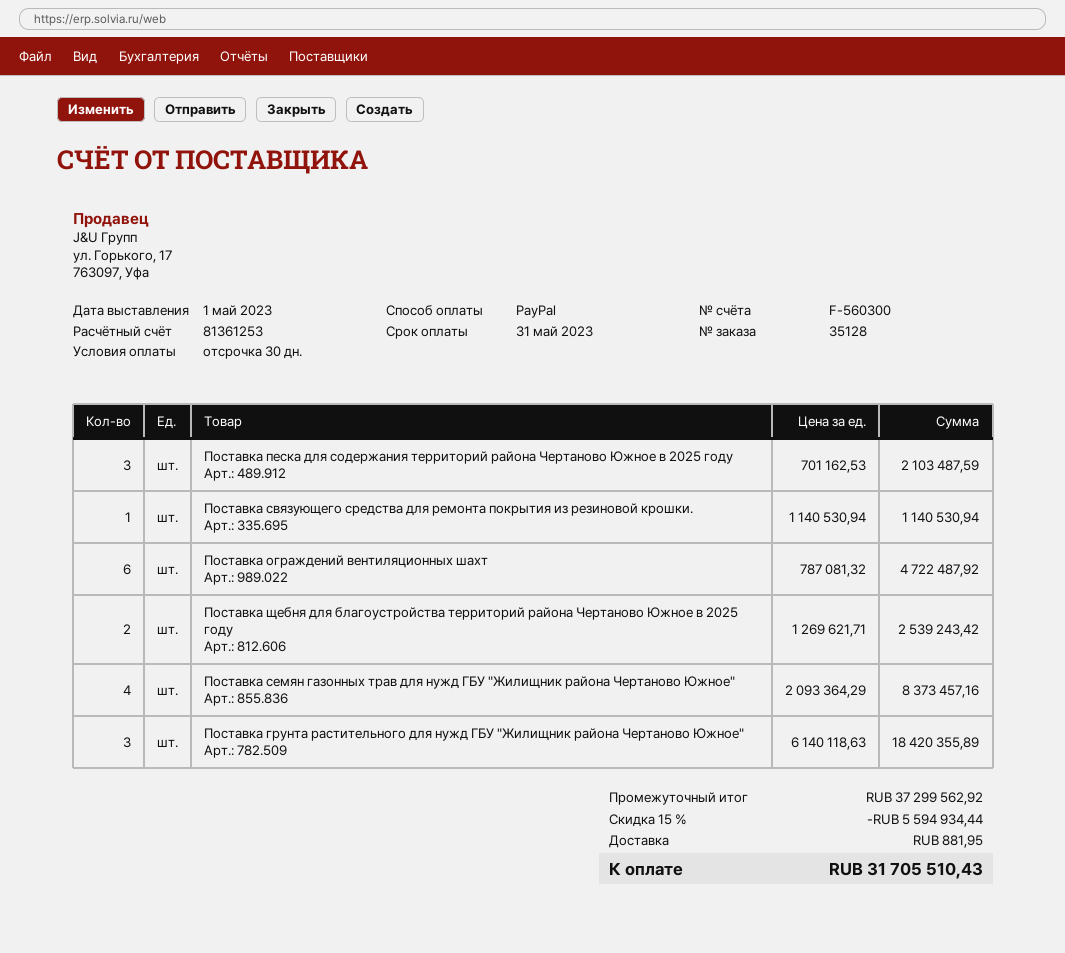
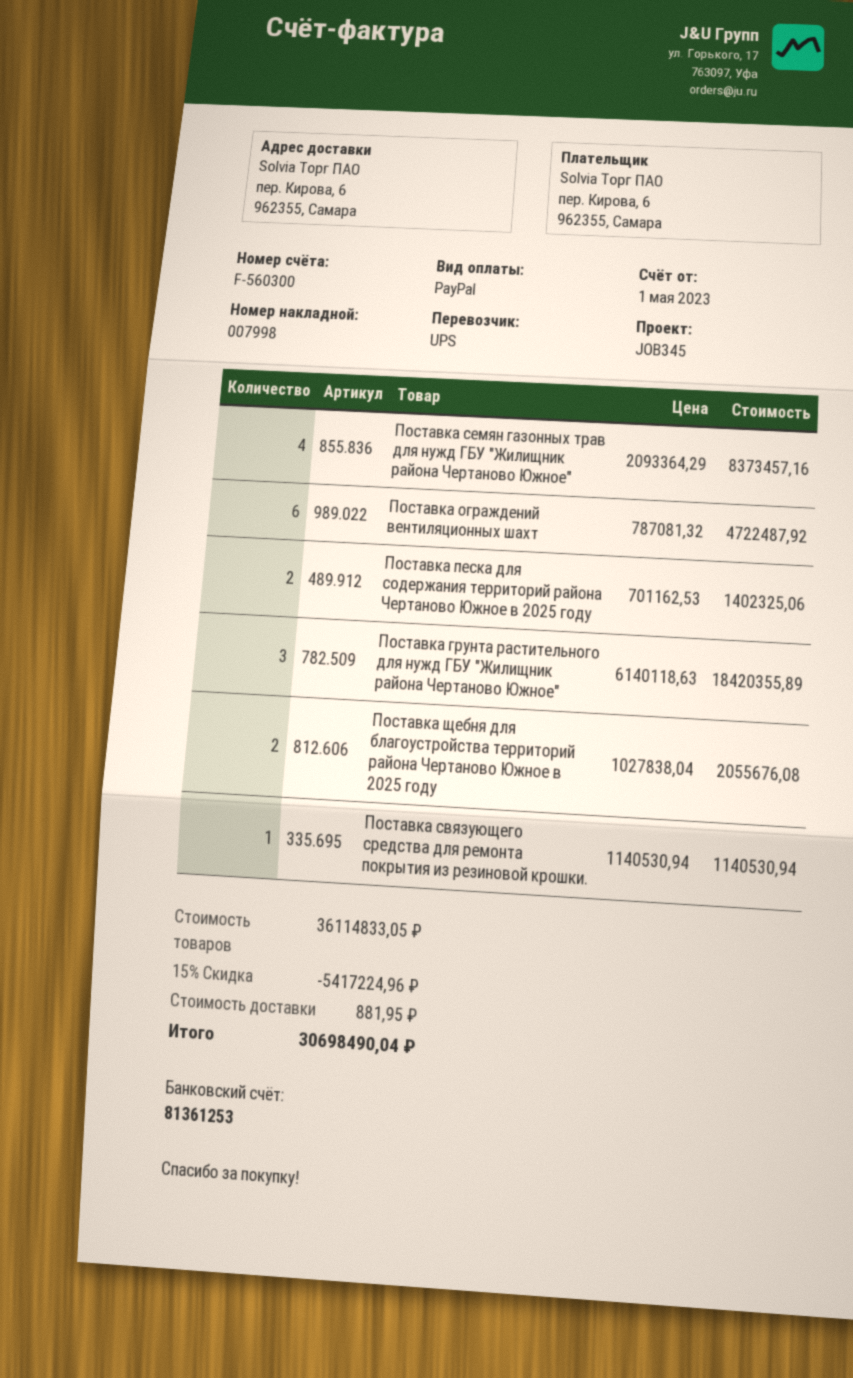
Поставка песка для содержания территорий района Чертаново Южное в 2025 году: 3 x 701162.53 = 2103487.59 -> 2 x 701162.53 = 1402325.06
Поставка щебня для благоустройства территорий района Чертаново Южное в 2025 году: 2 x 1269621.71 = 2539243.42 -> 2 x 1027838.04 = 2055676.08
subtotal: 37299562.92 -> 36114833.05
discount: 15% = 5594934.44 -> 15% = 5417224.96
total: 31705510.43 -> 30698490.04

